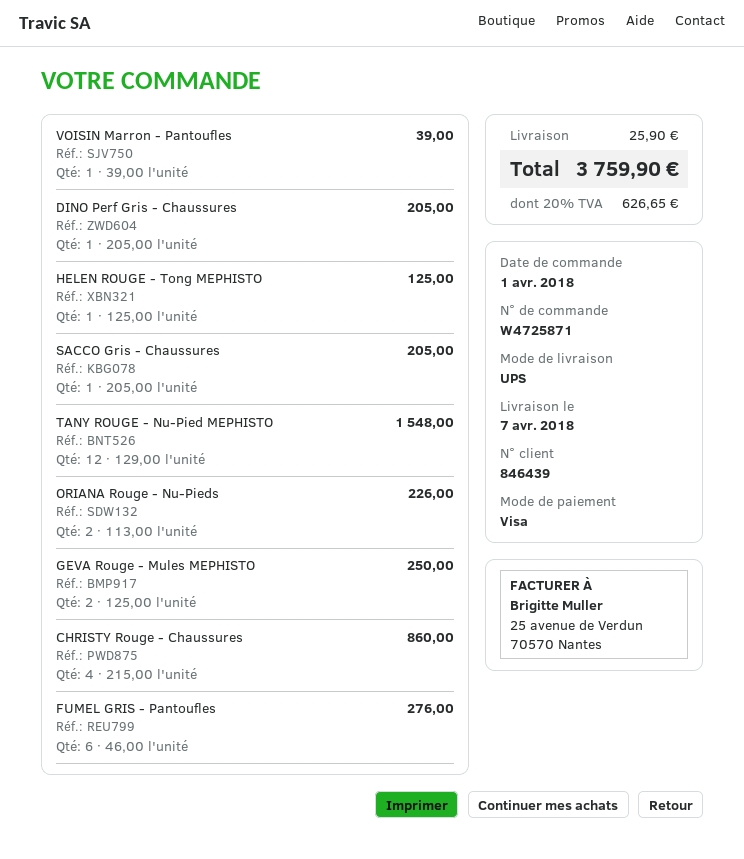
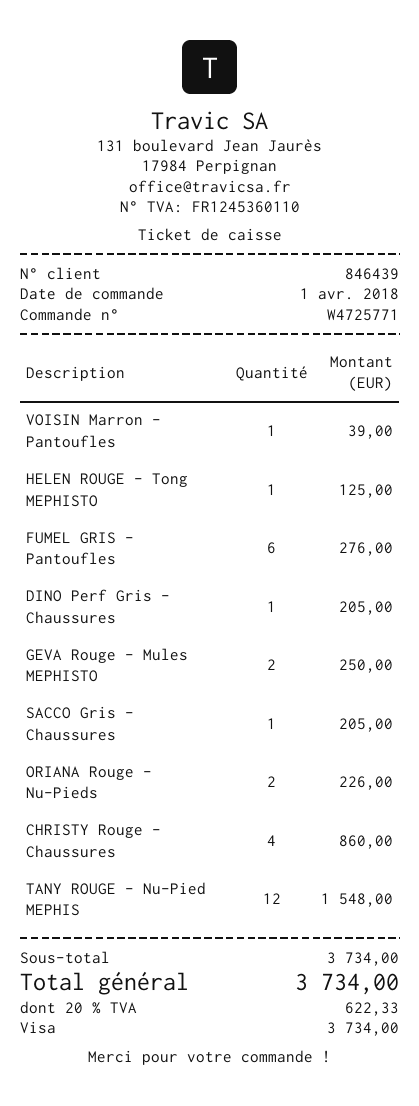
order number: W4725871 -> W4725771
shipping: 25.90 -> none
tax: 20% = 626.65 -> 20% = 622.33
total: 3759.90 -> 3734.00

